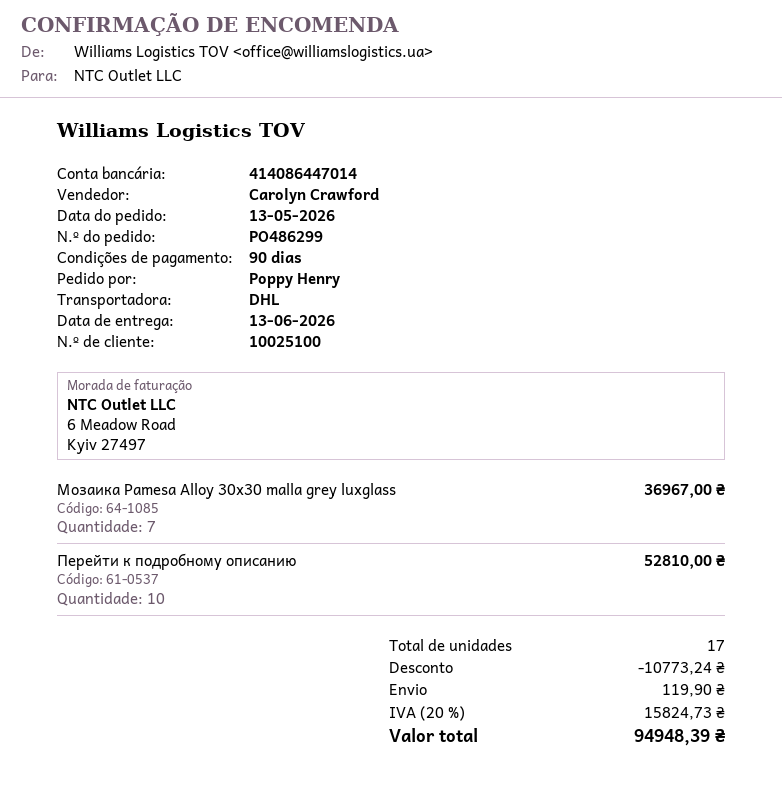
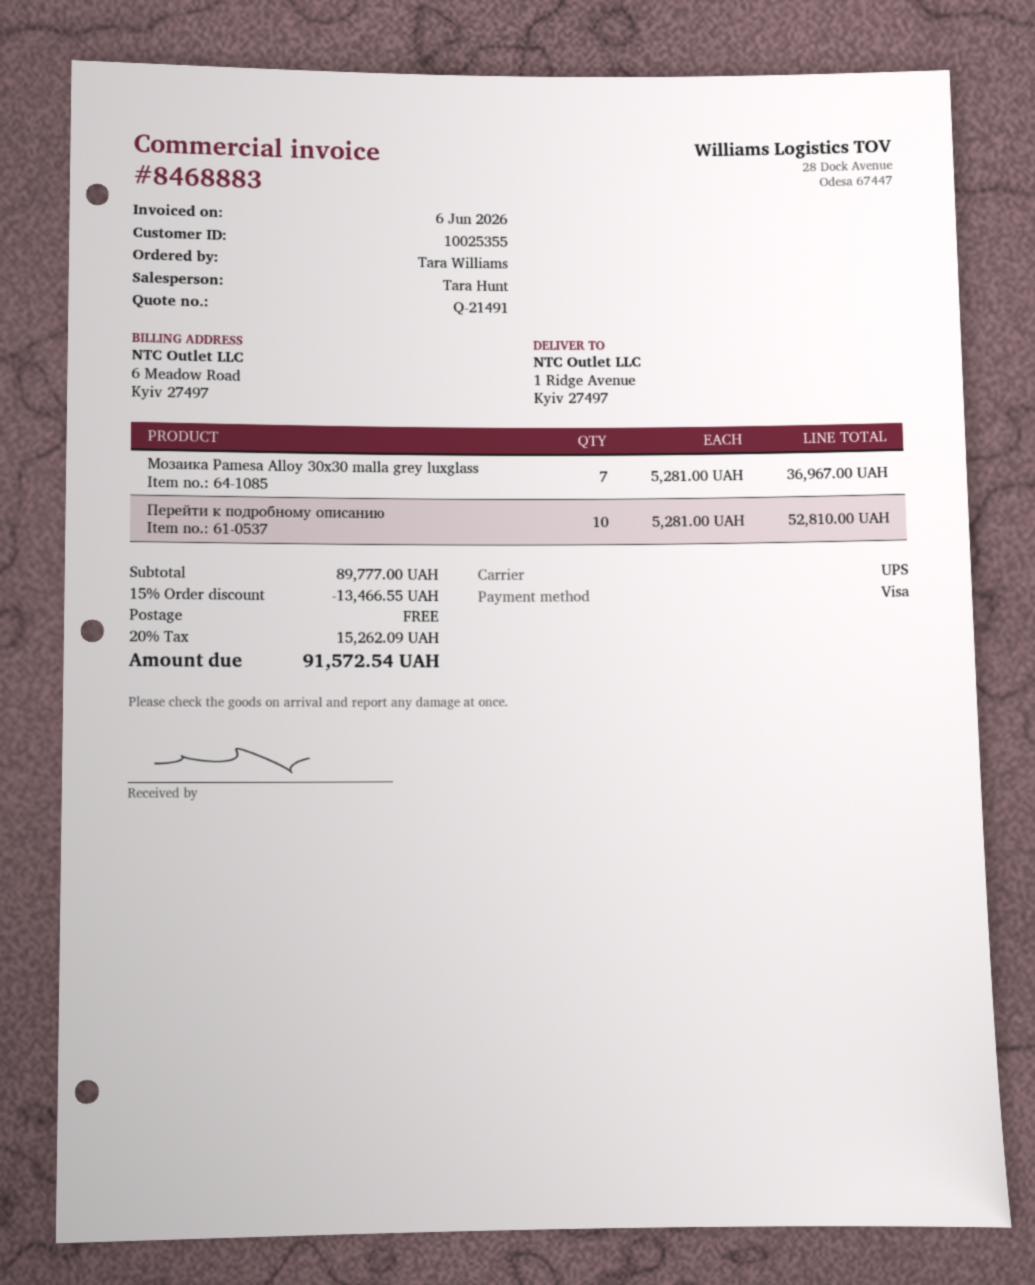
customer number: 10025100 -> 10025355
ordered by: Poppy Henry -> Tara Williams
sales rep: Carolyn Crawford -> Tara Hunt
shipping method: DHL -> UPS
discount: 10773.24 -> 13466.55
shipping: 119.90 -> 0.00
tax: 20% = 15824.73 -> 20% = 15262.09
total: 94948.39 -> 91572.54

